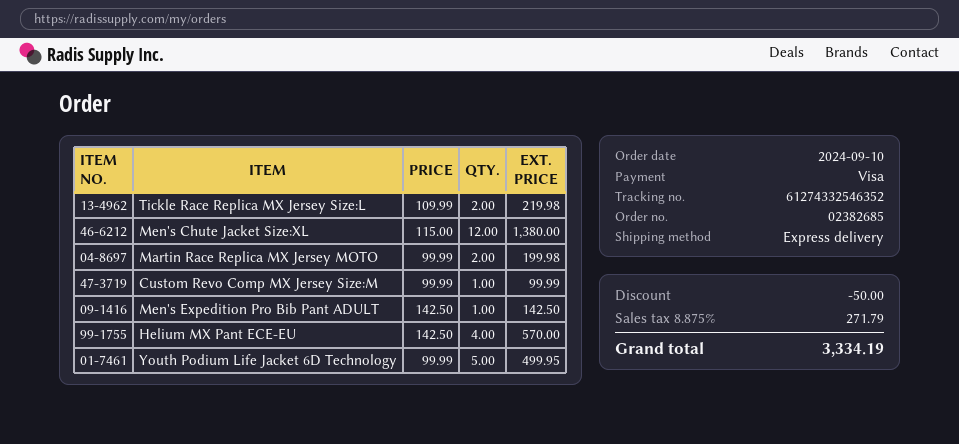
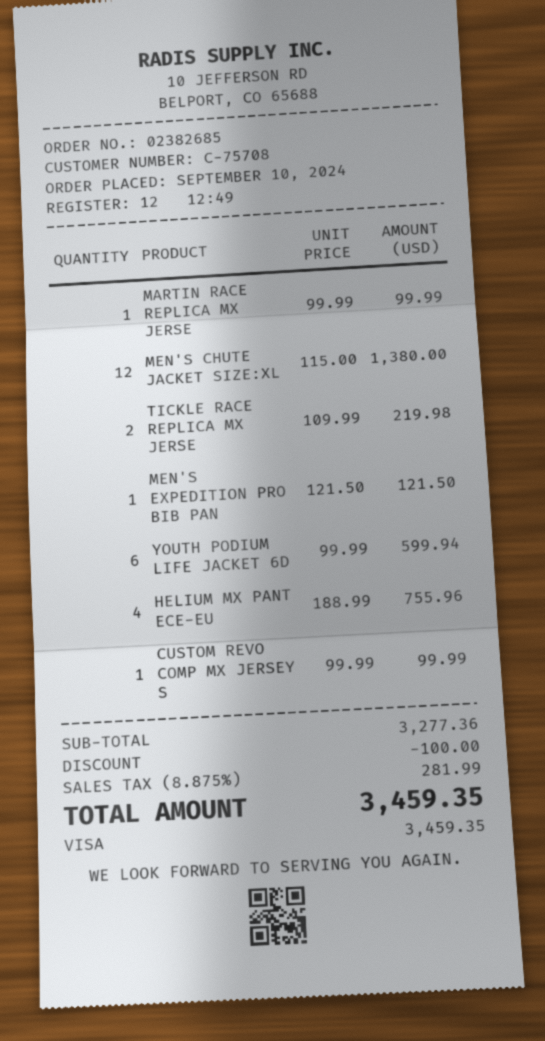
Martin Race Replica MX Jersey MOTO: 2 x 99.99 = 199.98 -> 1 x 99.99 = 99.99
Men's Expedition Pro Bib Pant ADULT: 1 x 142.50 = 142.50 -> 1 x 121.50 = 121.50
Helium MX Pant ECE-EU: 4 x 142.50 = 570.00 -> 4 x 188.99 = 755.96
Youth Podium Life Jacket 6D Technology: 5 x 99.99 = 499.95 -> 6 x 99.99 = 599.94
discount: 50.00 -> 100.00
tax: 8.875% = 271.79 -> 8.875% = 281.99
total: 3334.19 -> 3459.35

